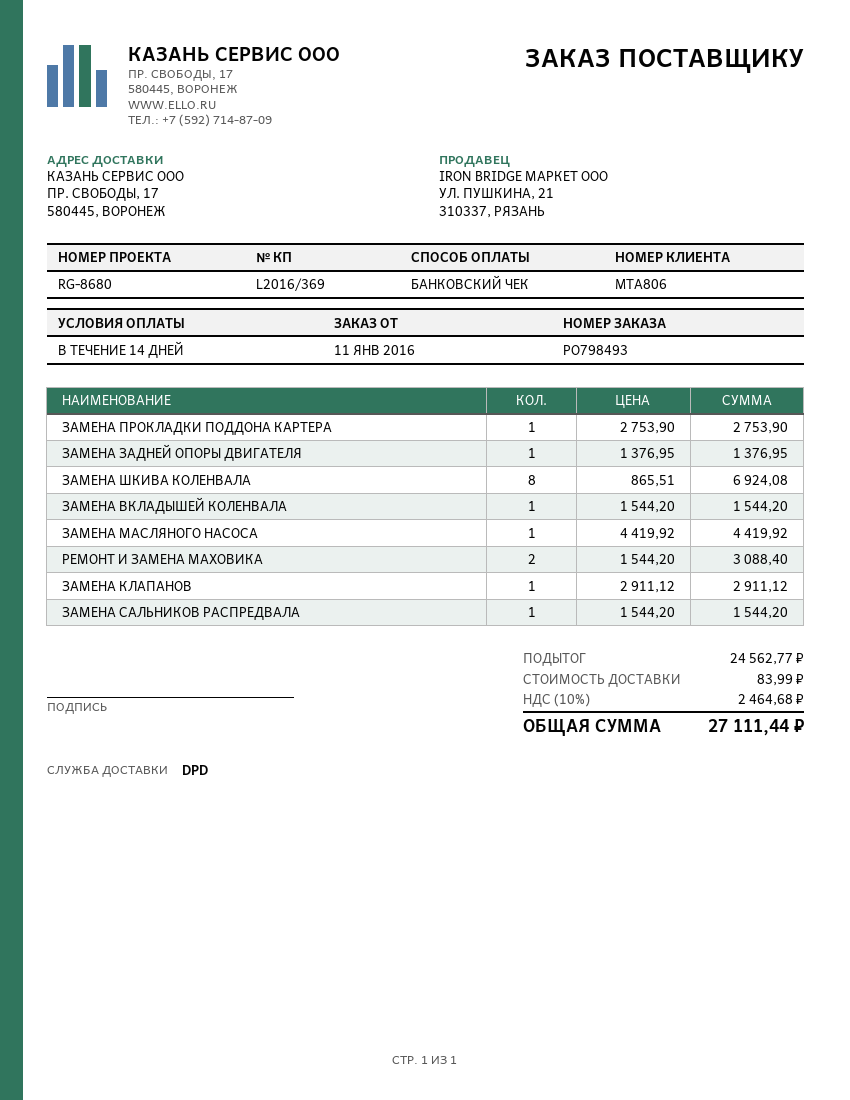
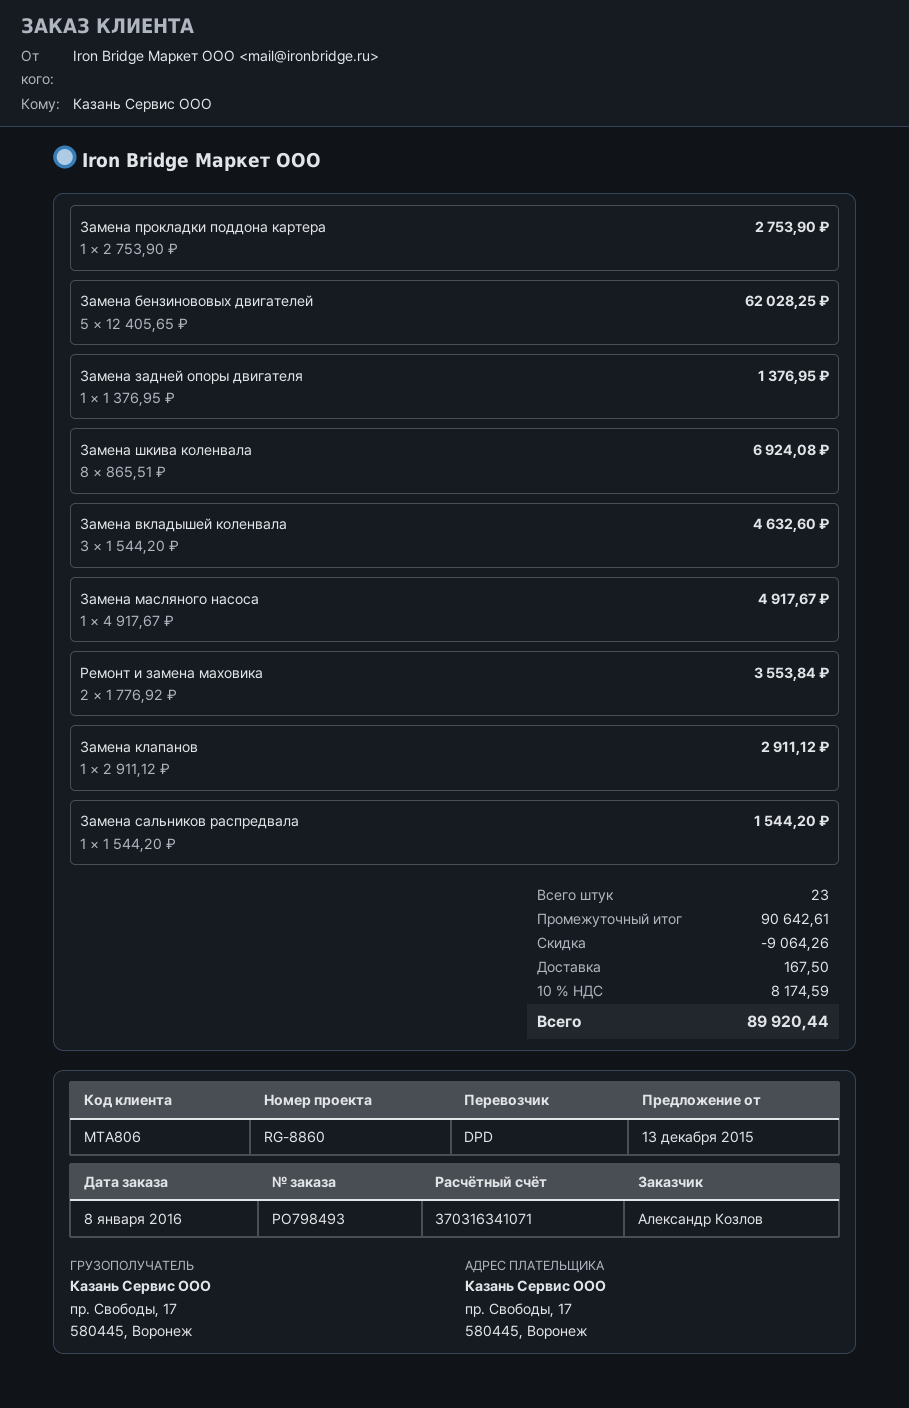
order date: 2016-01-11 -> 2016-01-08
reference: RG-8680 -> RG-8860
ЗАМЕНА ВКЛАДЫШЕЙ КОЛЕНВАЛА: 1 x 1544.20 = 1544.20 -> 3 x 1544.20 = 4632.60
ЗАМЕНА МАСЛЯНОГО НАСОСА: 1 x 4419.92 = 4419.92 -> 1 x 4917.67 = 4917.67
РЕМОНТ И ЗАМЕНА МАХОВИКА: 2 x 1544.20 = 3088.40 -> 2 x 1776.92 = 3553.84
Замена бензинововых двигателей: none -> 5 x 12405.65 = 62028.25
subtotal: 24562.77 -> 90642.61
discount: none -> 9064.26
shipping: 83.99 -> 167.50
tax: 10% = 2464.68 -> 10% = 8174.59
total: 27111.44 -> 89920.44

